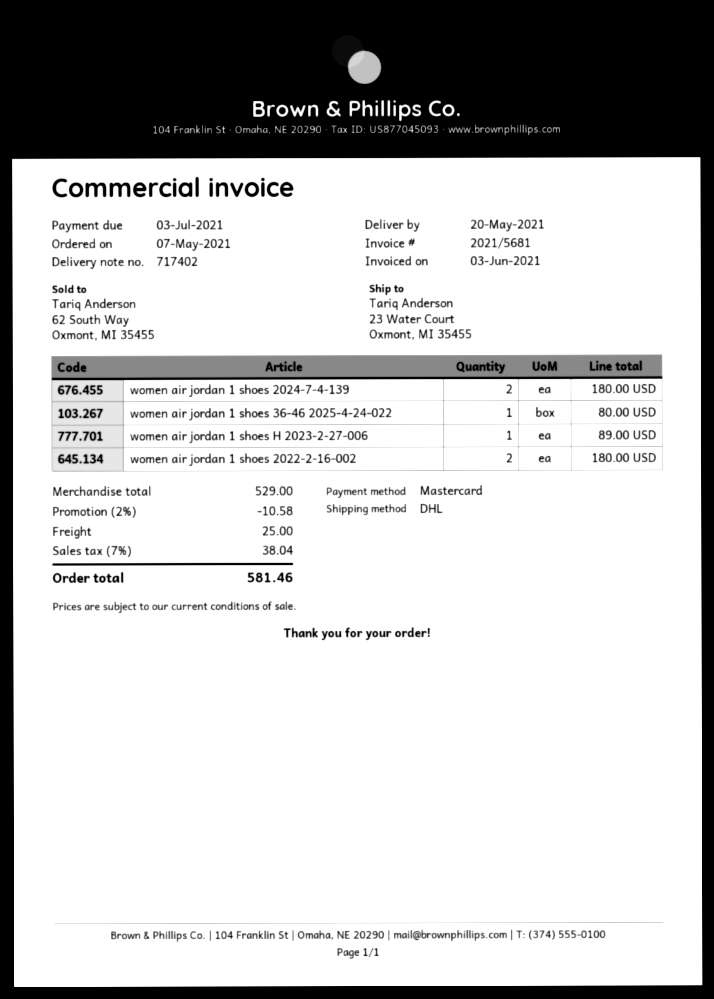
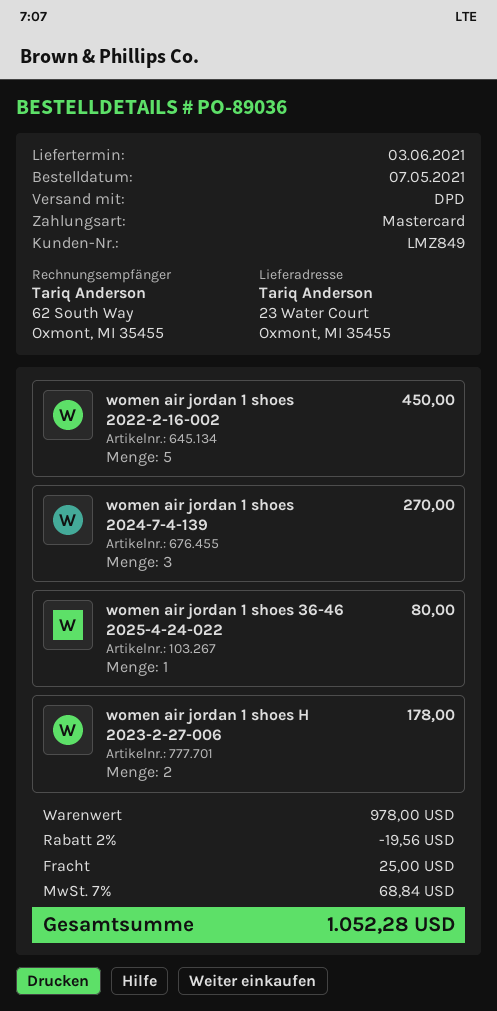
delivery date: 2021-05-20 -> 2021-06-03
shipping method: DHL -> DPD
women air jordan 1 shoes 2024-7-4-139: 2 for 180.00 -> 3 for 270.00
women air jordan 1 shoes H 2023-2-27-006: 1 for 89.00 -> 2 for 178.00
women air jordan 1 shoes 2022-2-16-002: 2 for 180.00 -> 5 for 450.00
subtotal: 529.00 -> 978.00
discount: 2% = 10.58 -> 2% = 19.56
tax: 7% = 38.04 -> 7% = 68.84
total: 581.46 -> 1052.28

